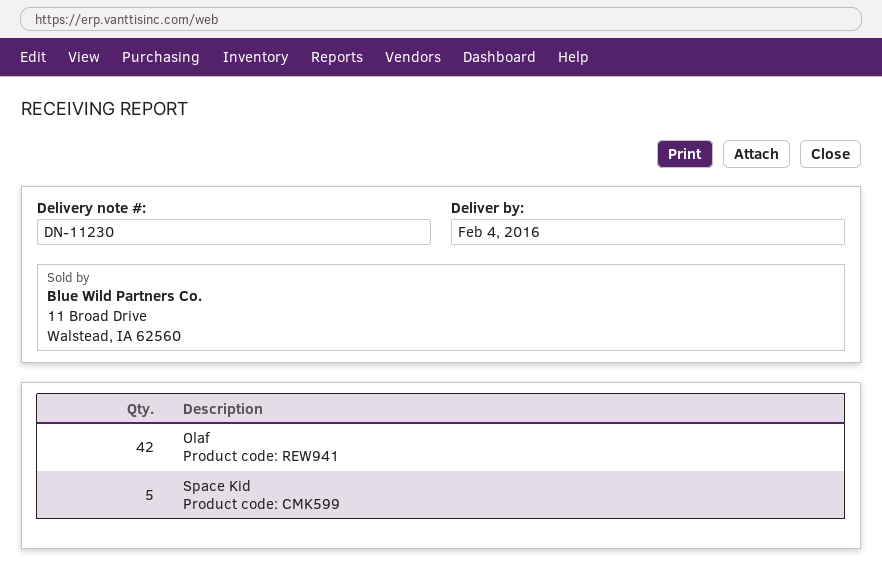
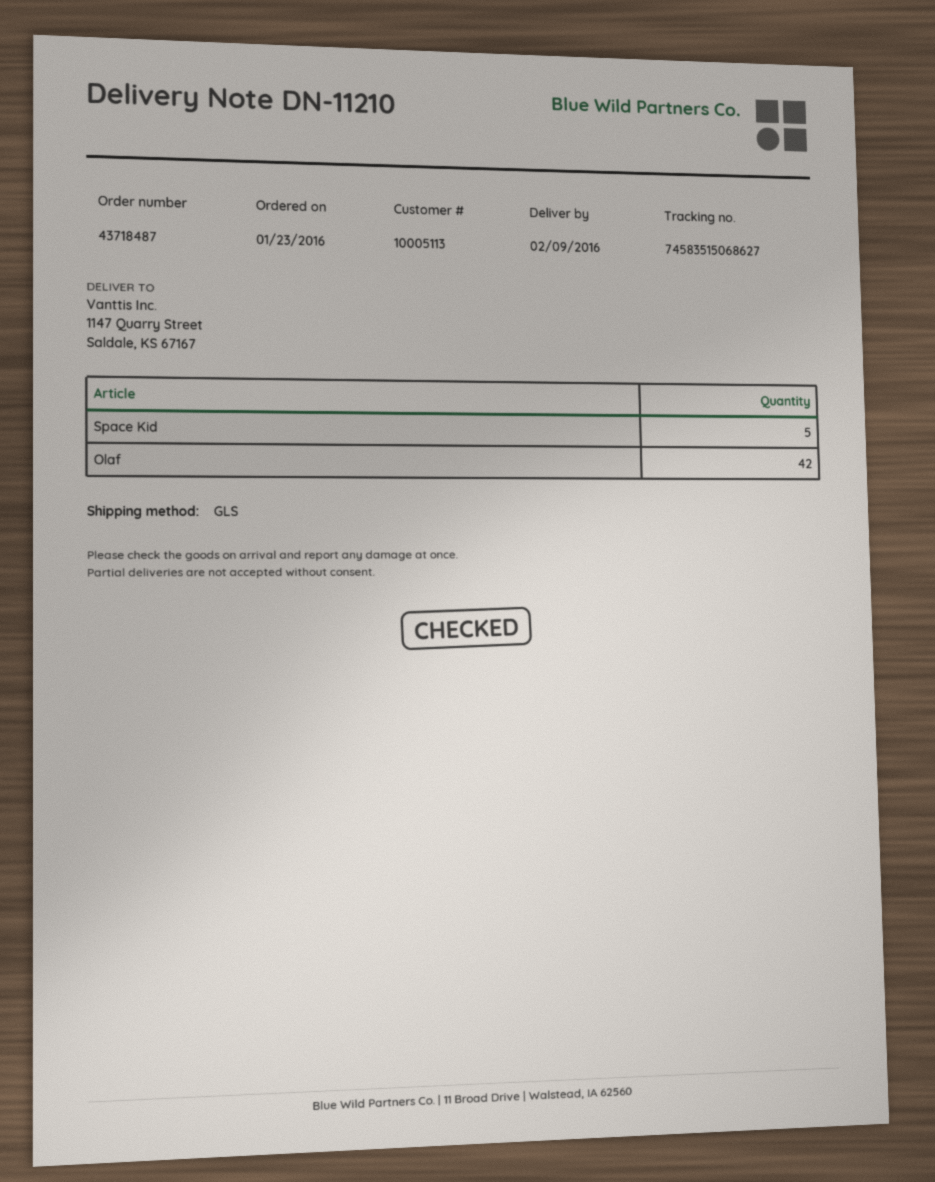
delivery note number: DN-11230 -> DN-11210
delivery date: 2016-02-04 -> 2016-02-09

